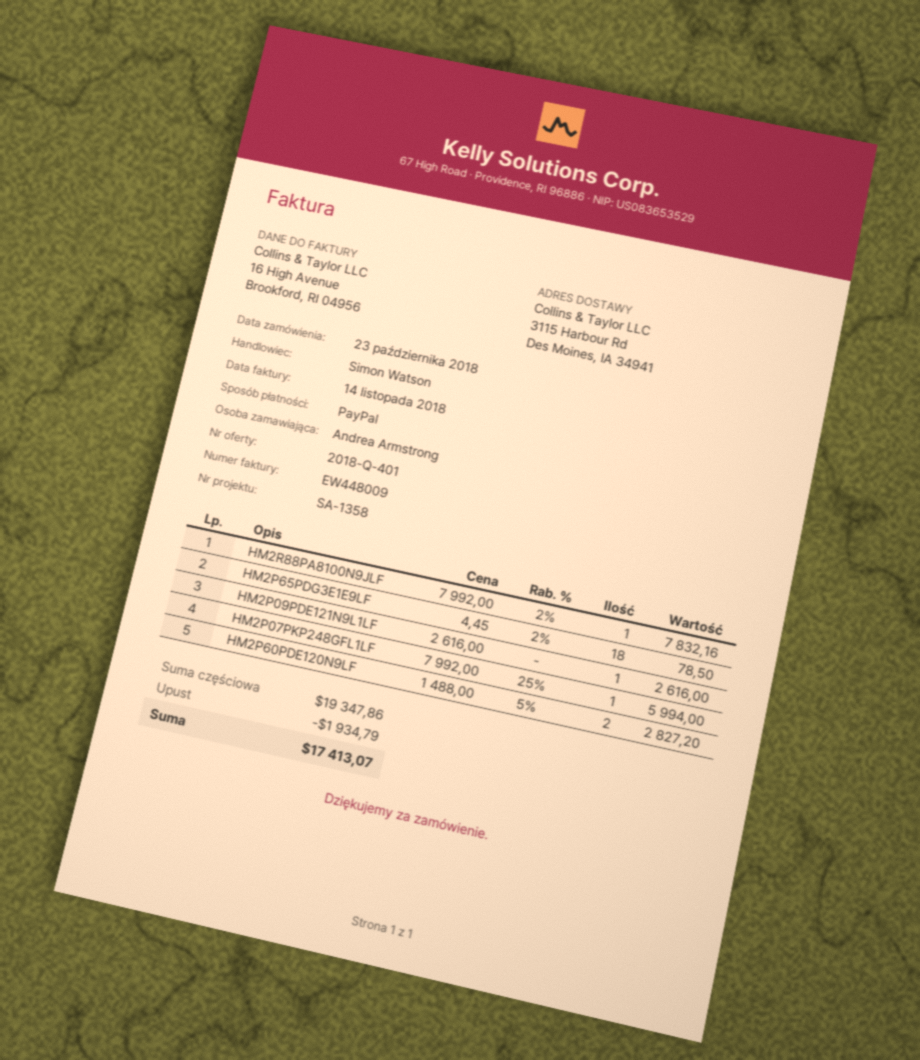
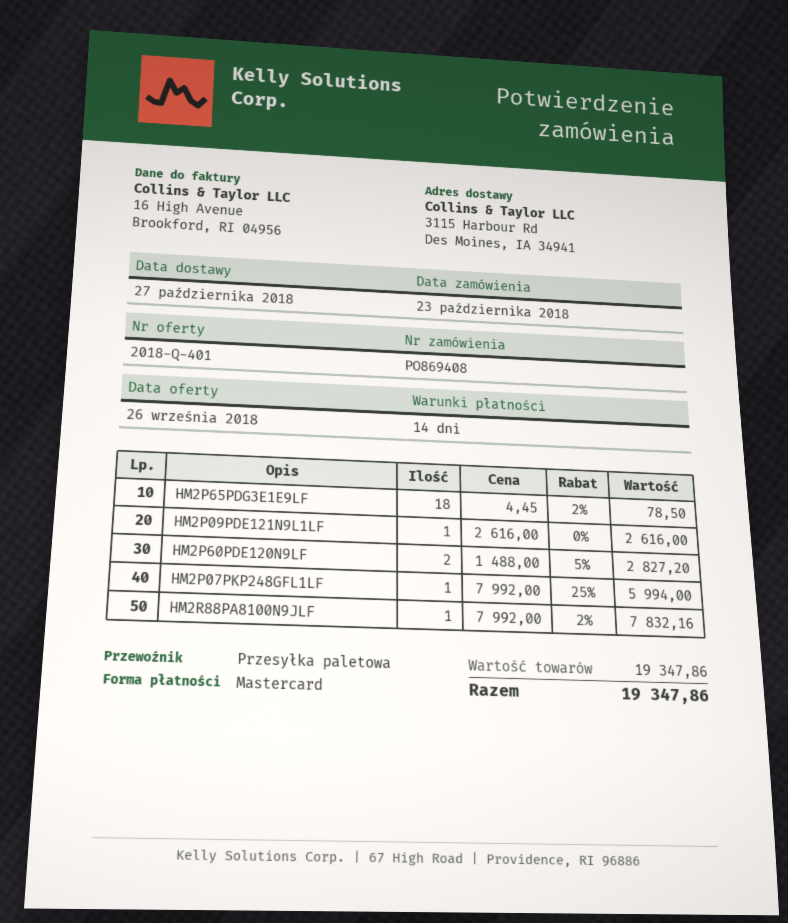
payment method: PayPal -> Mastercard
discount: 1934.79 -> none
total: 17413.07 -> 19347.86

